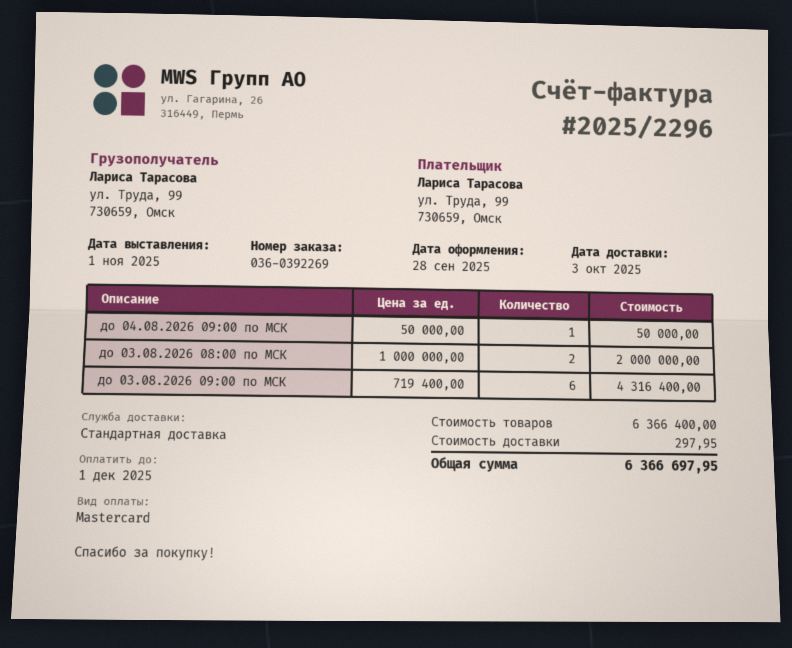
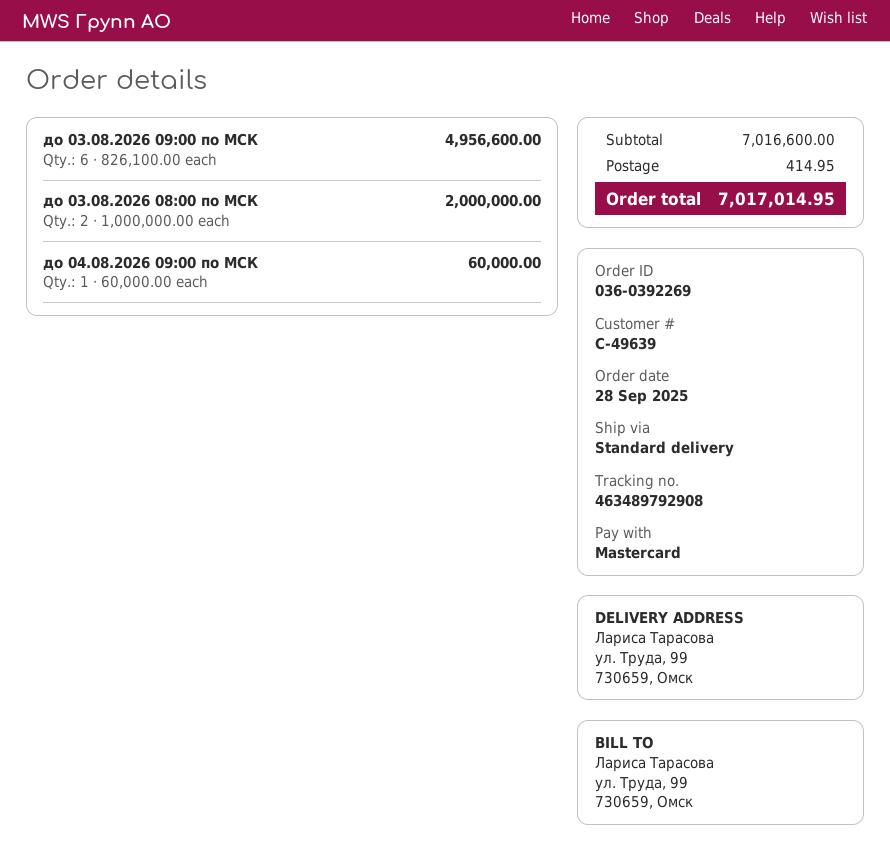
до 04.08.2026 09:00 по МСК: 1 x 50000.00 = 50000.00 -> 1 x 60000.00 = 60000.00
до 03.08.2026 09:00 по МСК: 6 x 719400.00 = 4316400.00 -> 6 x 826100.00 = 4956600.00
subtotal: 6366400.00 -> 7016600.00
shipping: 297.95 -> 414.95
total: 6366697.95 -> 7017014.95

